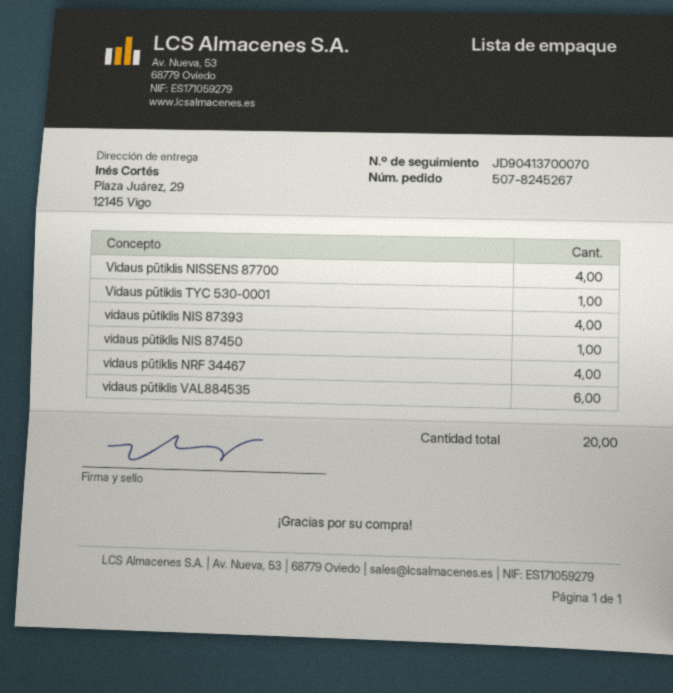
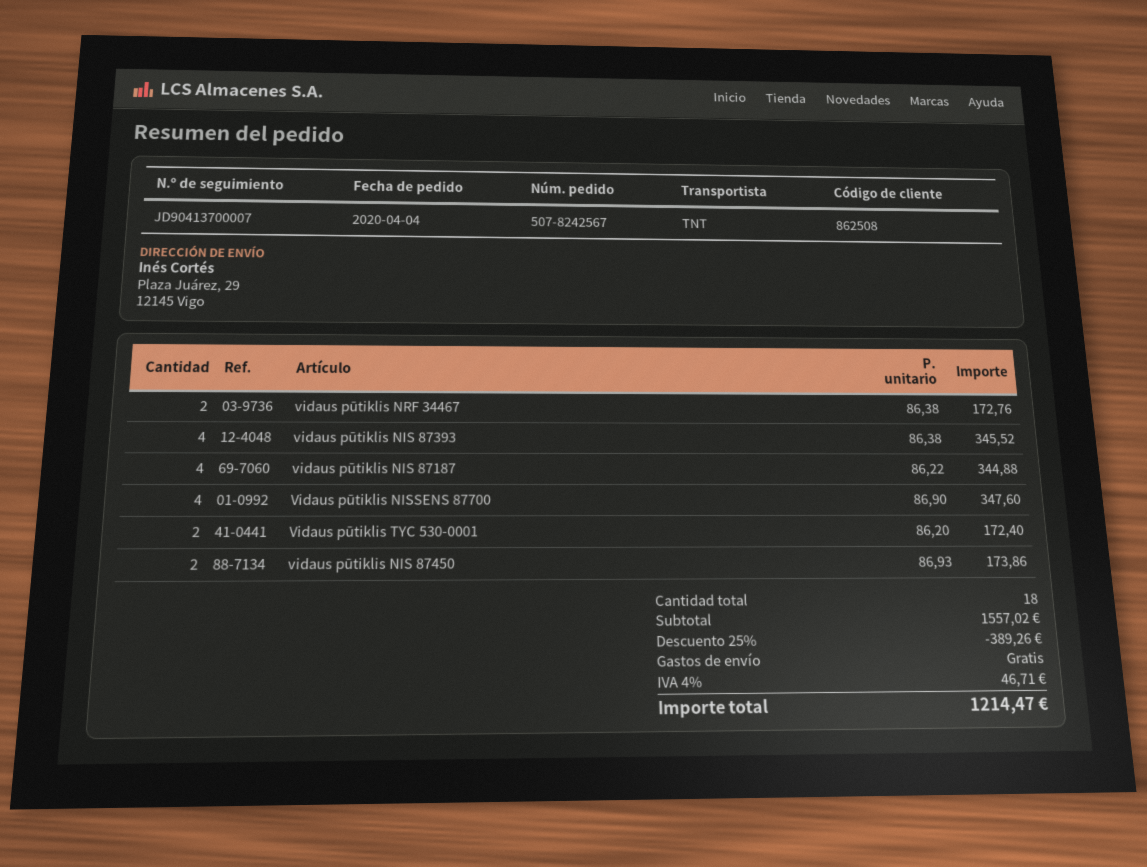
order number: 507-8245267 -> 507-8242567
tracking number: JD90413700070 -> JD90413700007
Vidaus pūtiklis TYC 530-0001: 1 -> 2
vidaus pūtiklis NIS 87450: 1 -> 2
vidaus pūtiklis NRF 34467: 4 -> 2
vidaus pūtiklis VAL884535: 6 -> none
vidaus pūtiklis NIS 87187: none -> 4
total quantity: 20 -> 18

